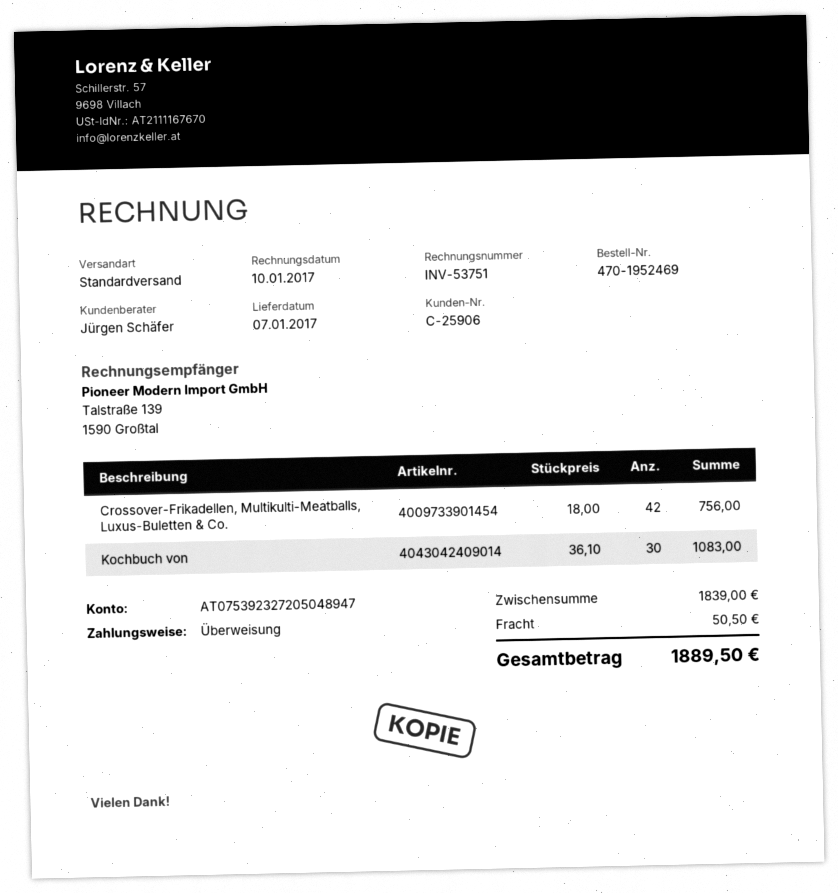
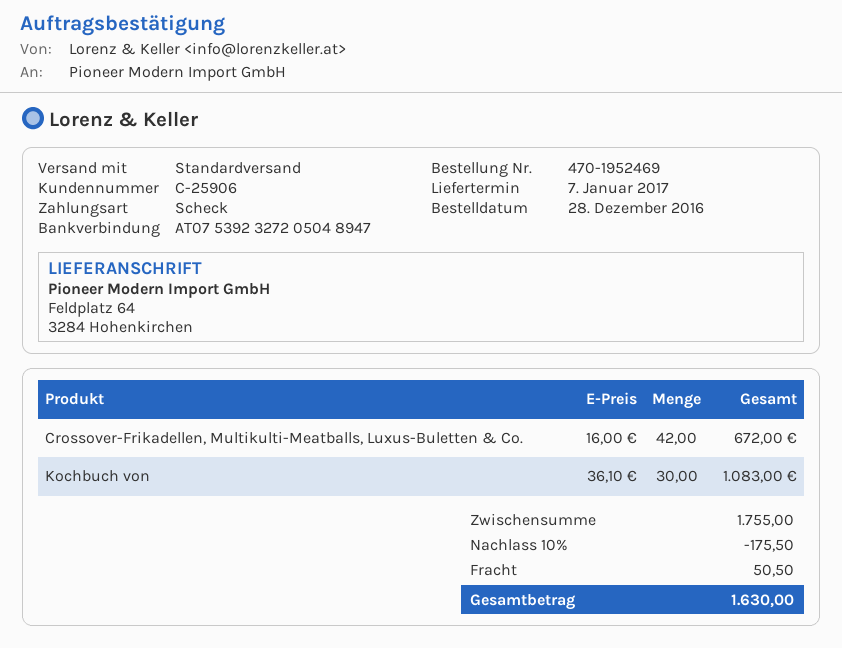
payment method: bank transfer -> cheque
Crossover-Frikadellen, Multikulti-Meatballs, Luxus-Buletten & Co.: 42 x 18.00 = 756.00 -> 42 x 16.00 = 672.00
subtotal: 1839.00 -> 1755.00
discount: none -> 10% = 175.50
total: 1889.50 -> 1630.00

